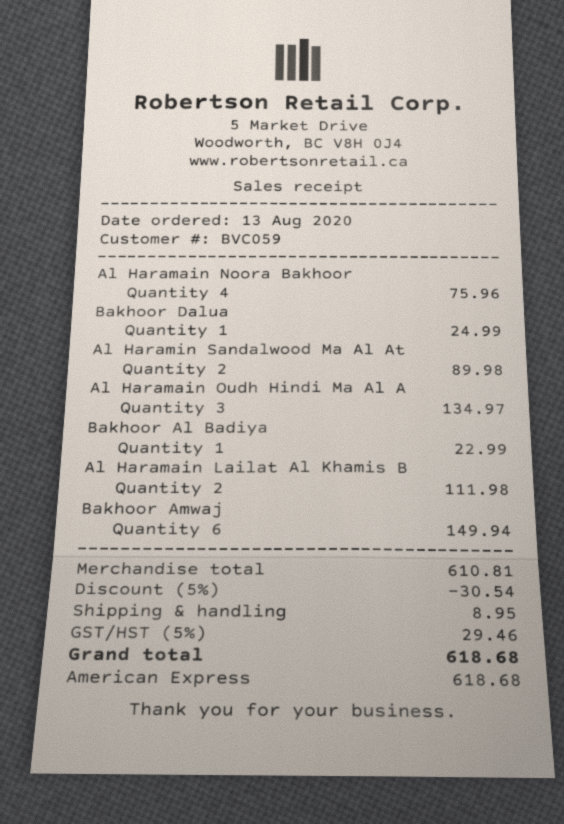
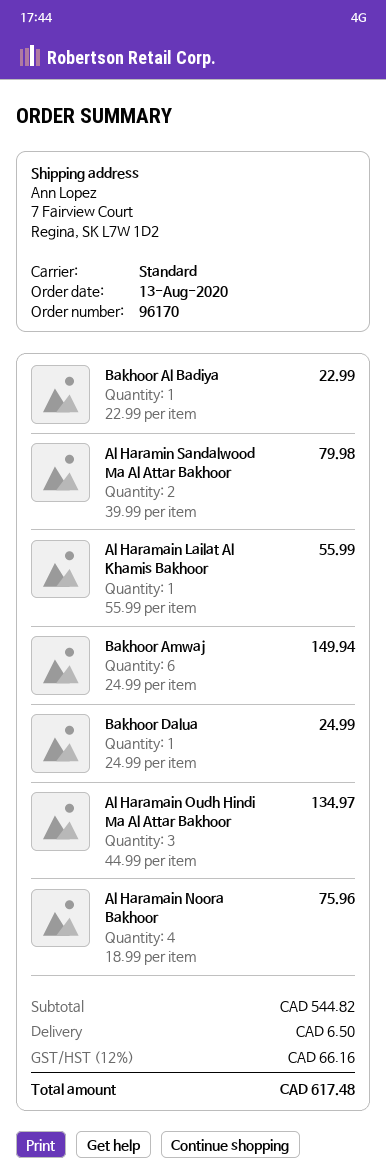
Al Haramin Sandalwood Ma Al At: 2 for 89.98 -> 2 for 79.98
Al Haramain Lailat Al Khamis B: 2 for 111.98 -> 1 for 55.99
subtotal: 610.81 -> 544.82
discount: 5% = 30.54 -> none
shipping: 8.95 -> 6.50
tax: 5% = 29.46 -> 12% = 66.16
total: 618.68 -> 617.48

